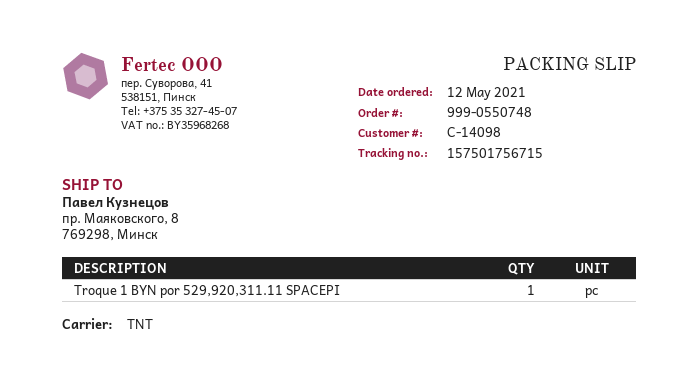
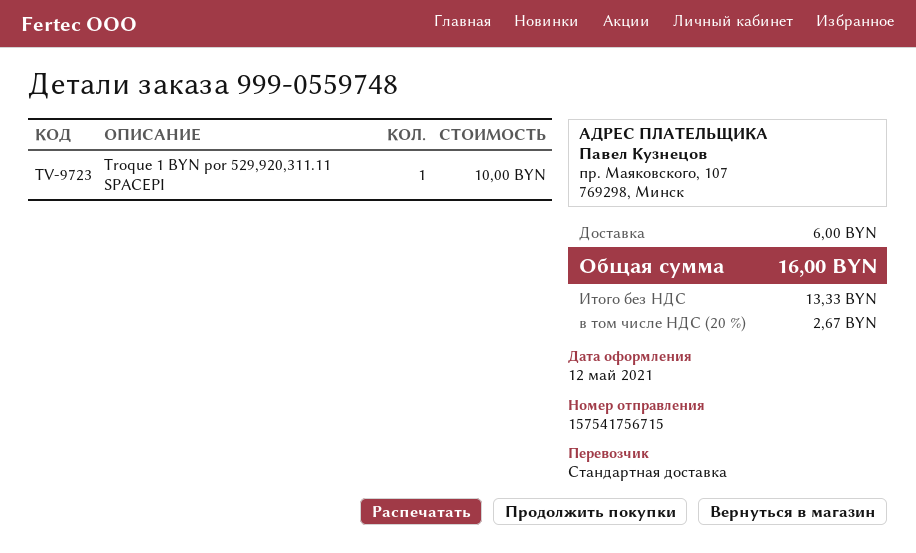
order number: 999-0550748 -> 999-0559748
shipping method: TNT -> standard
tracking number: 157501756715 -> 157541756715

